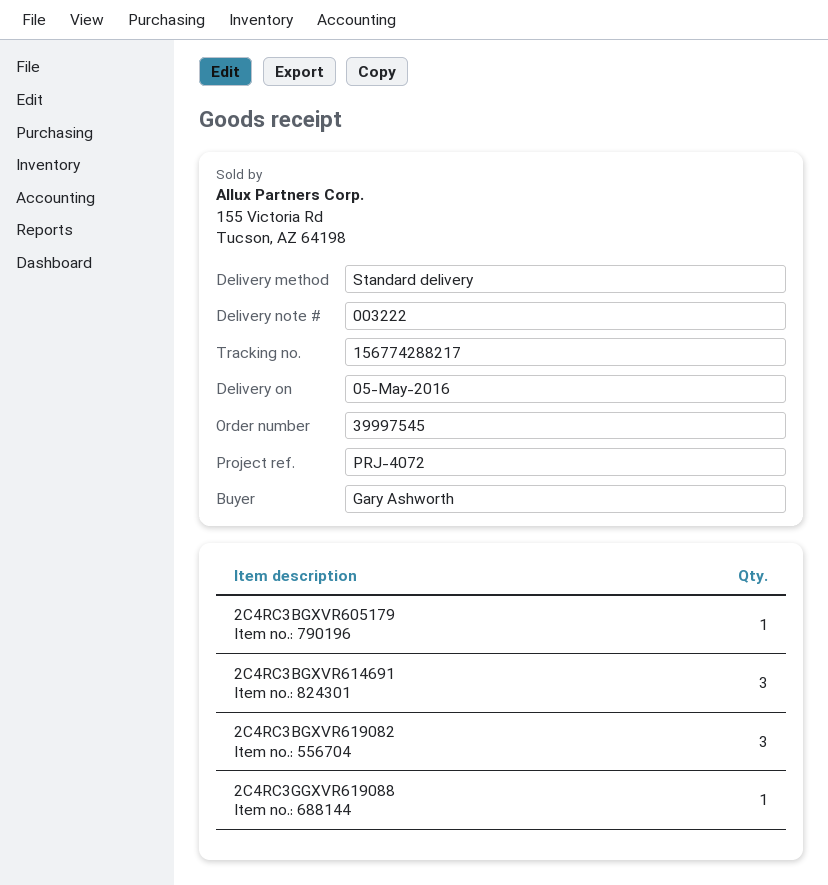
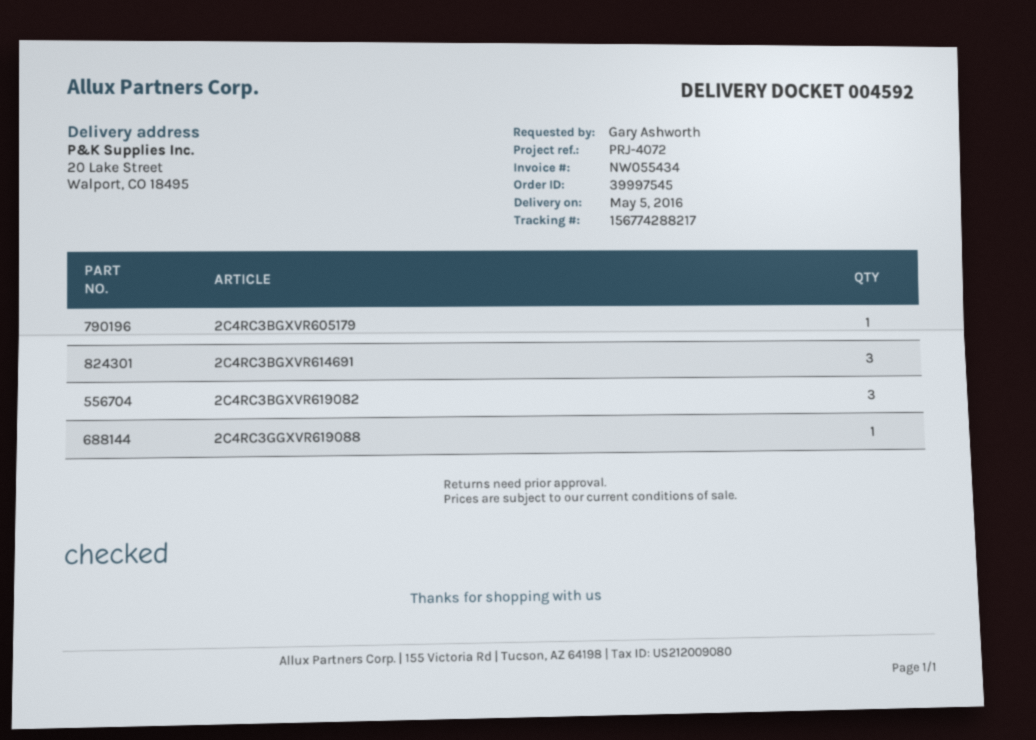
delivery note number: 003222 -> 004592

